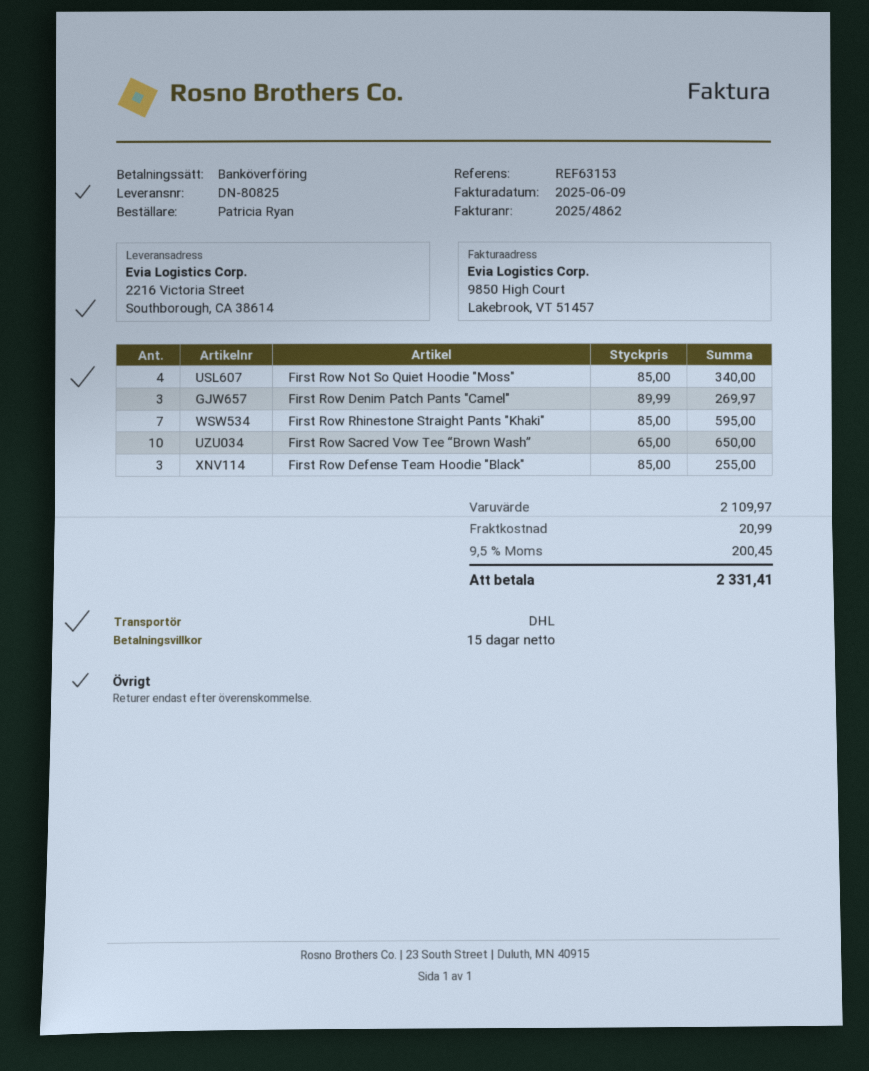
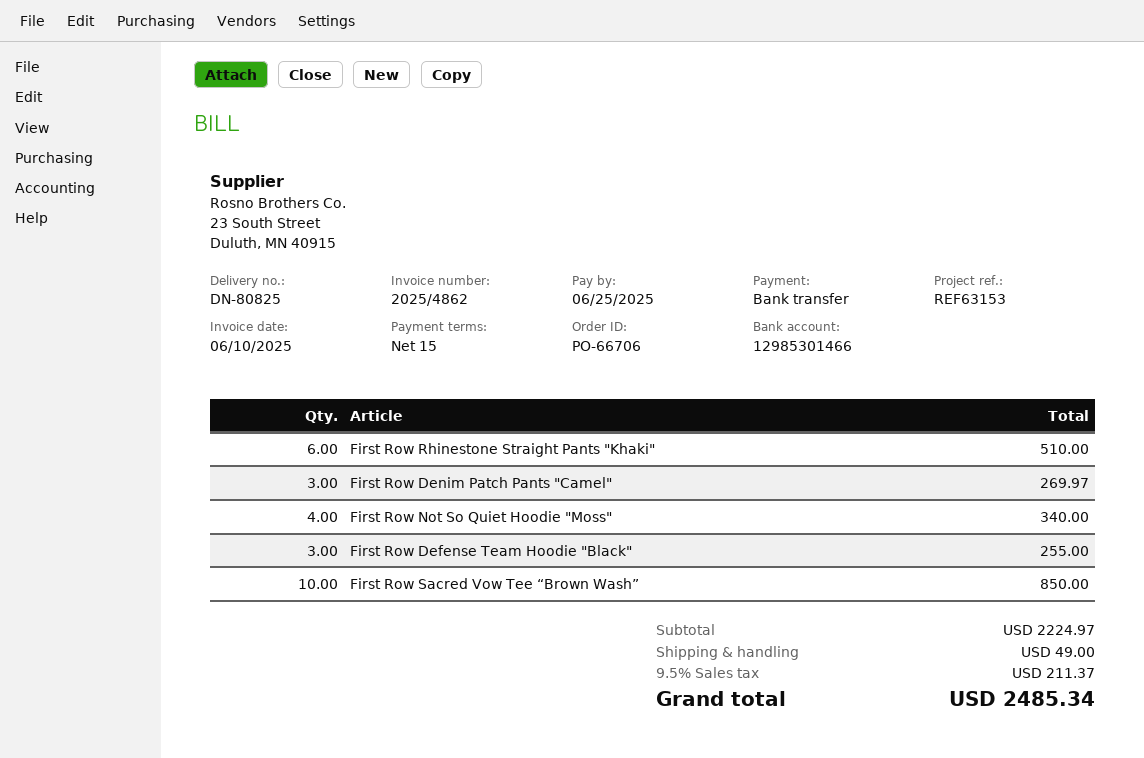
invoice date: 2025-06-09 -> 2025-06-10
First Row Rhinestone Straight Pants "Khaki": 7 for 595.00 -> 6 for 510.00
First Row Sacred Vow Tee “Brown Wash”: 10 for 650.00 -> 10 for 850.00
subtotal: 2109.97 -> 2224.97
shipping: 20.99 -> 49.00
tax: 9.5% = 200.45 -> 9.5% = 211.37
total: 2331.41 -> 2485.34

